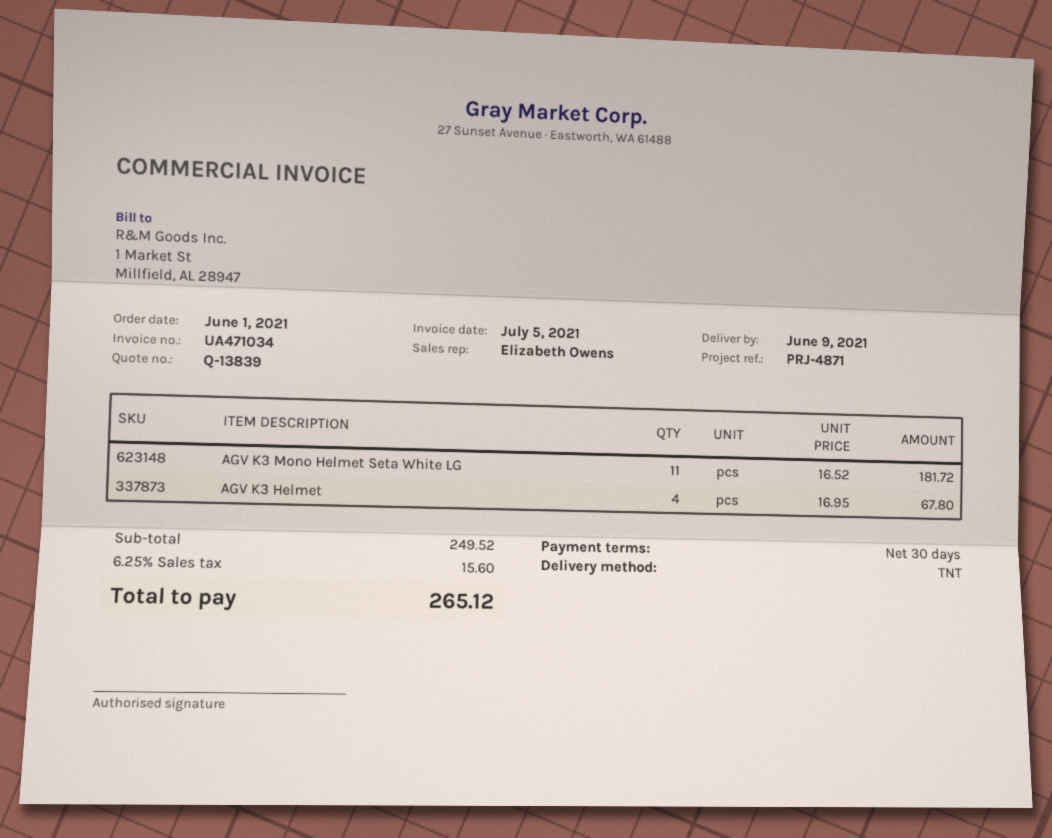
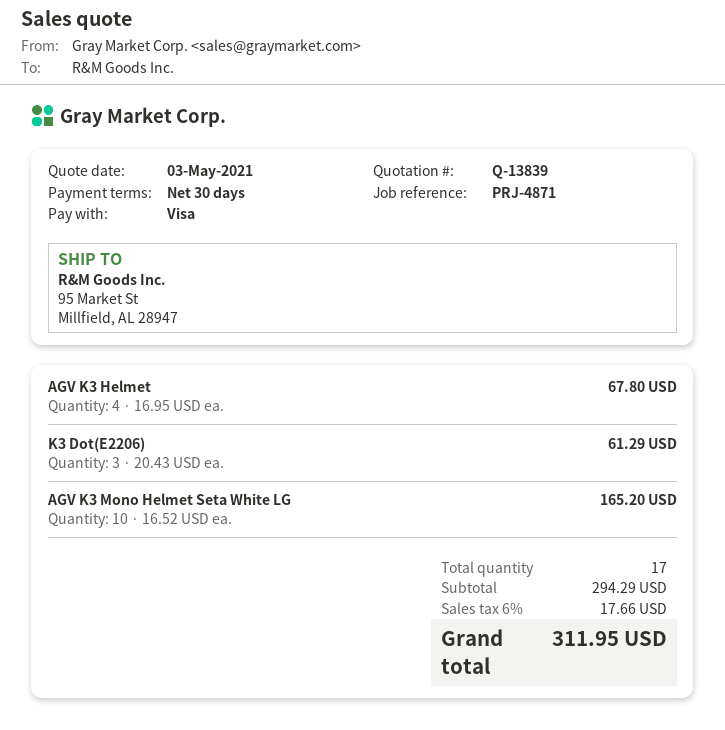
AGV K3 Mono Helmet Seta White LG: 11 x 16.52 = 181.72 -> 10 x 16.52 = 165.20
K3 Dot(E2206): none -> 3 x 20.43 = 61.29
subtotal: 249.52 -> 294.29
tax: 6.25% = 15.60 -> 6% = 17.66
total: 265.12 -> 311.95

